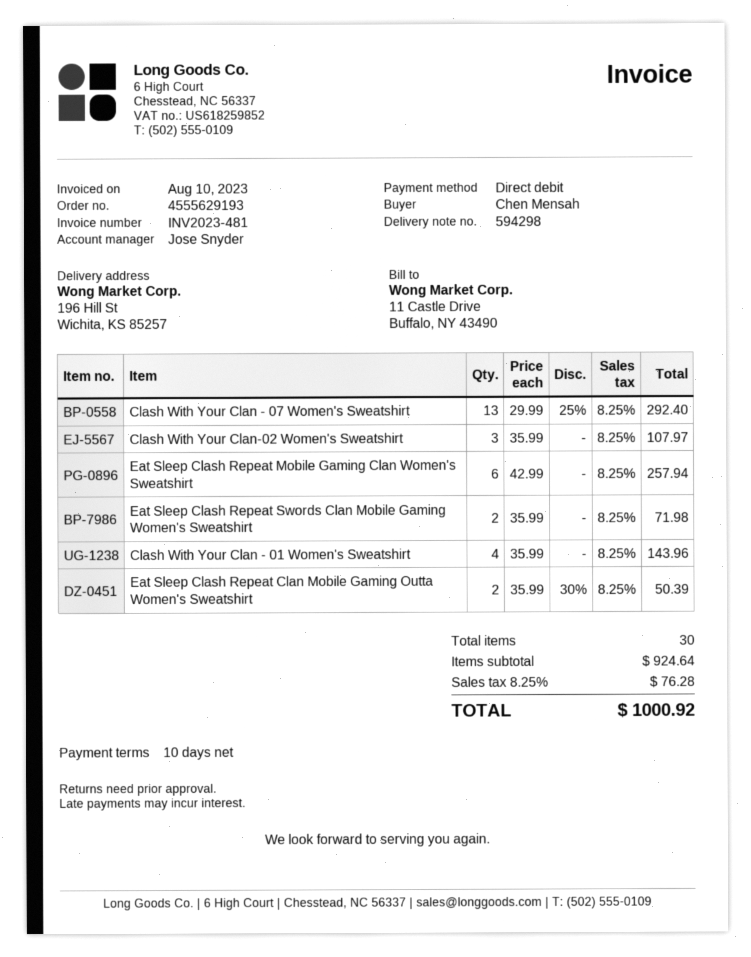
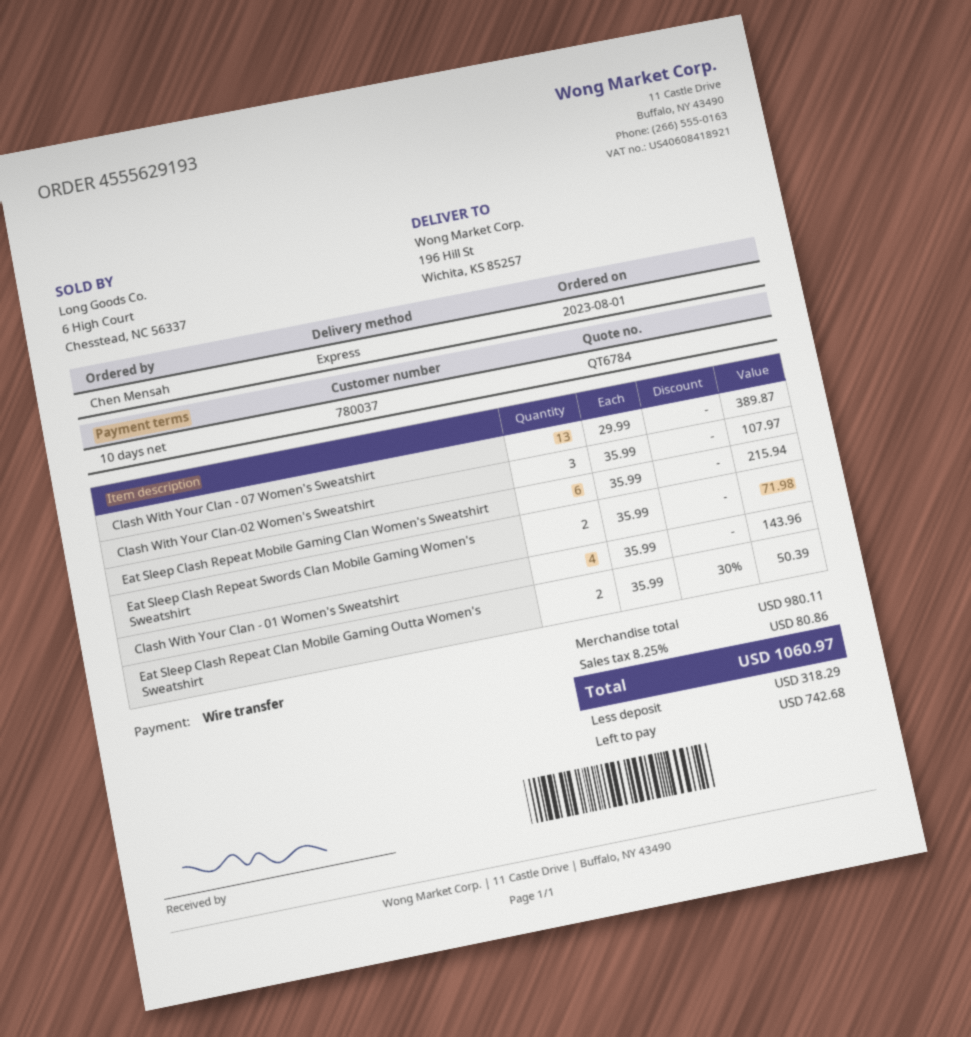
payment method: direct debit -> bank transfer
Clash With Your Clan - 07 Women's Sweatshirt: 13 x 29.99 - 25% = 292.40 -> 13 x 29.99 = 389.87
Eat Sleep Clash Repeat Mobile Gaming Clan Women's Sweatshirt: 6 x 42.99 = 257.94 -> 6 x 35.99 = 215.94
subtotal: 924.64 -> 980.11
tax: 8.25% = 76.28 -> 8.25% = 80.86
total: 1000.92 -> 1060.97

